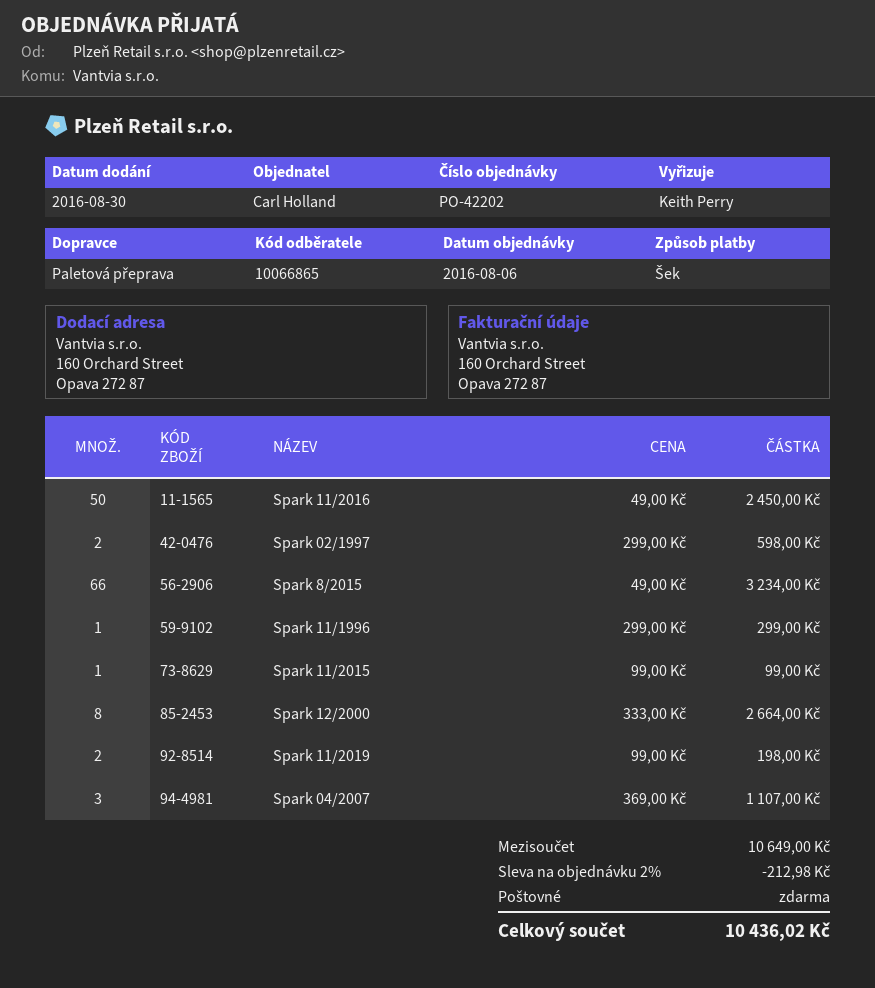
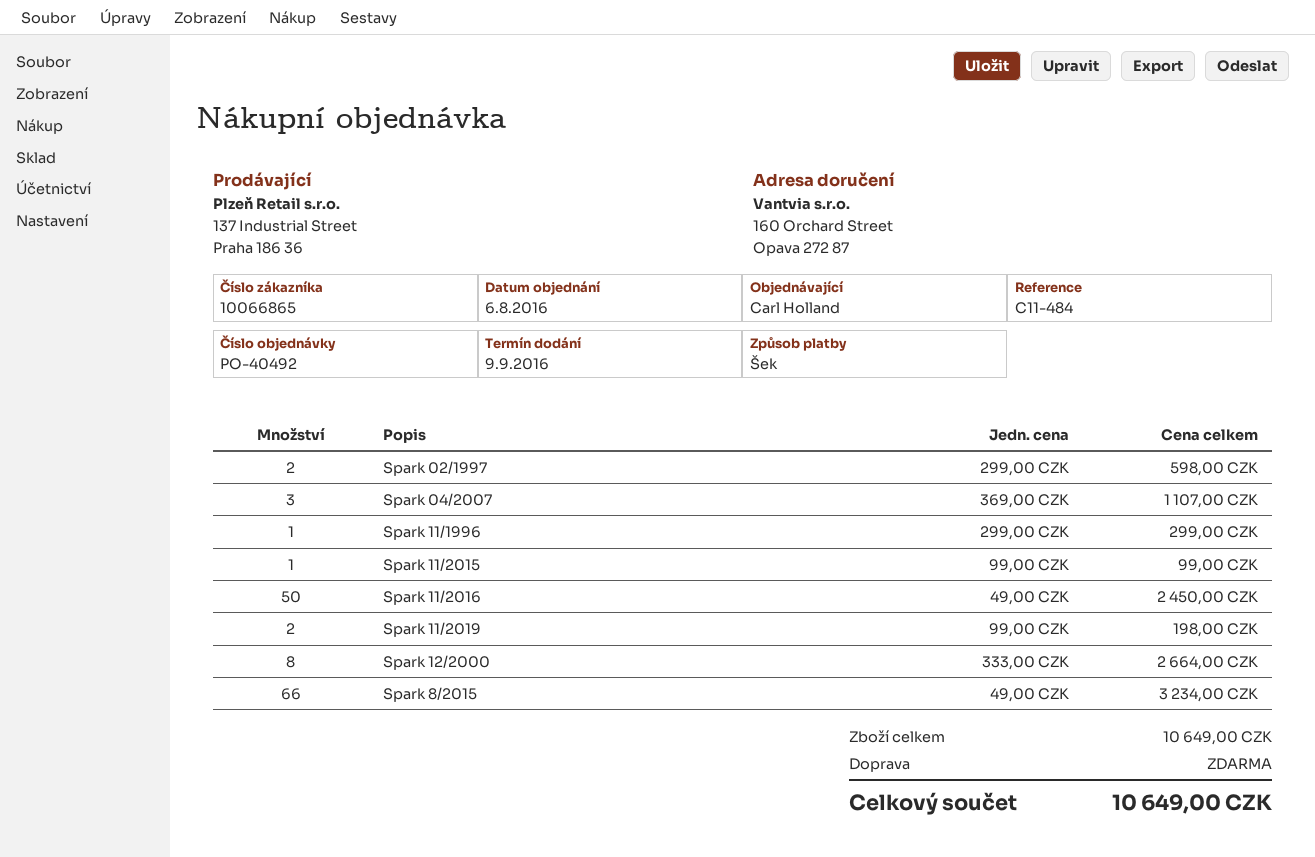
order number: PO-42202 -> PO-40492
delivery date: 2016-08-30 -> 2016-09-09
discount: 2% = 212.98 -> none
total: 10436.02 -> 10649.00

